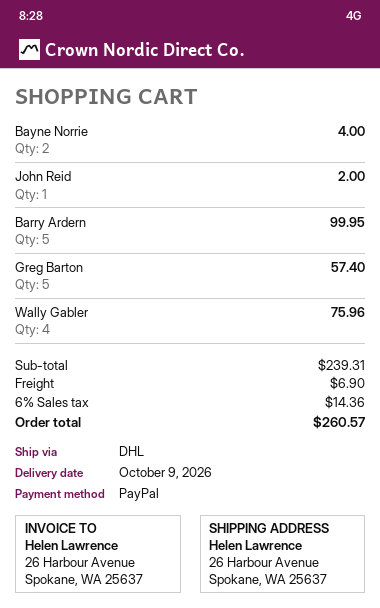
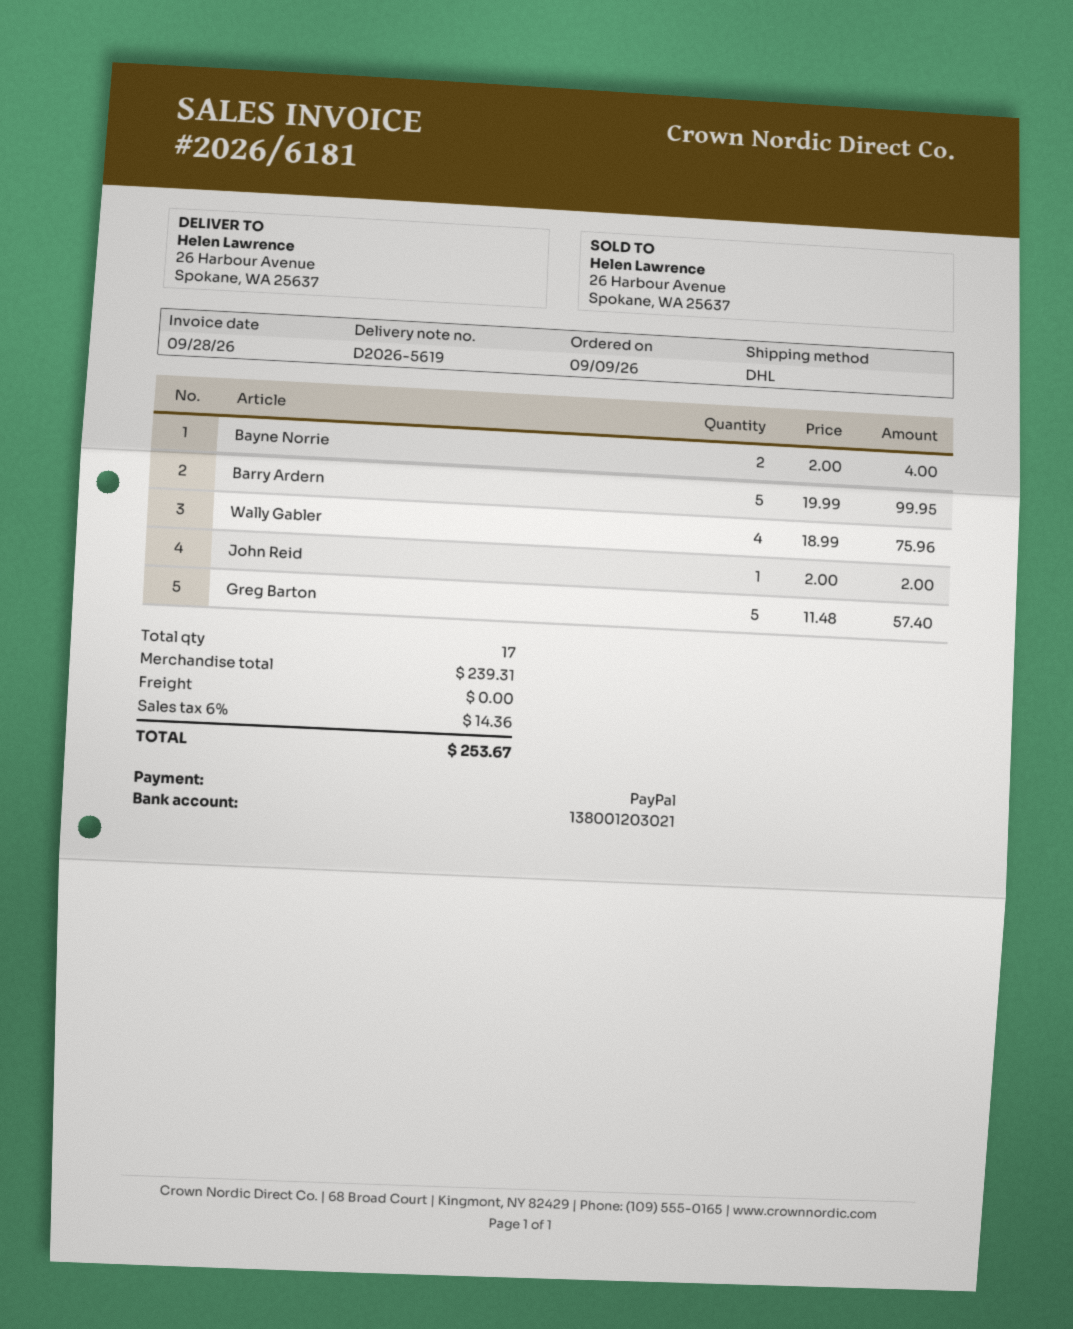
shipping: 6.90 -> 0.00
total: 260.57 -> 253.67

